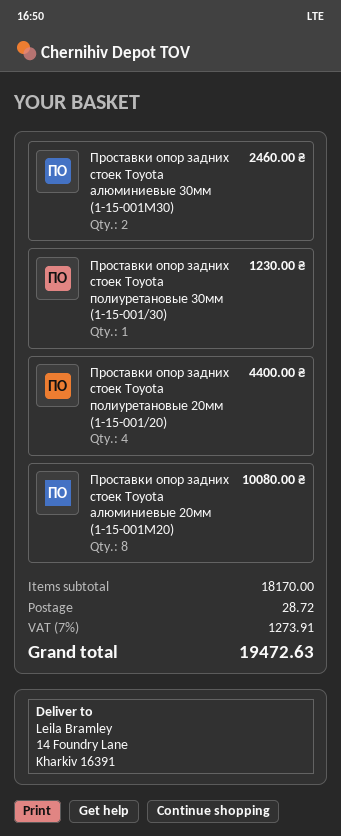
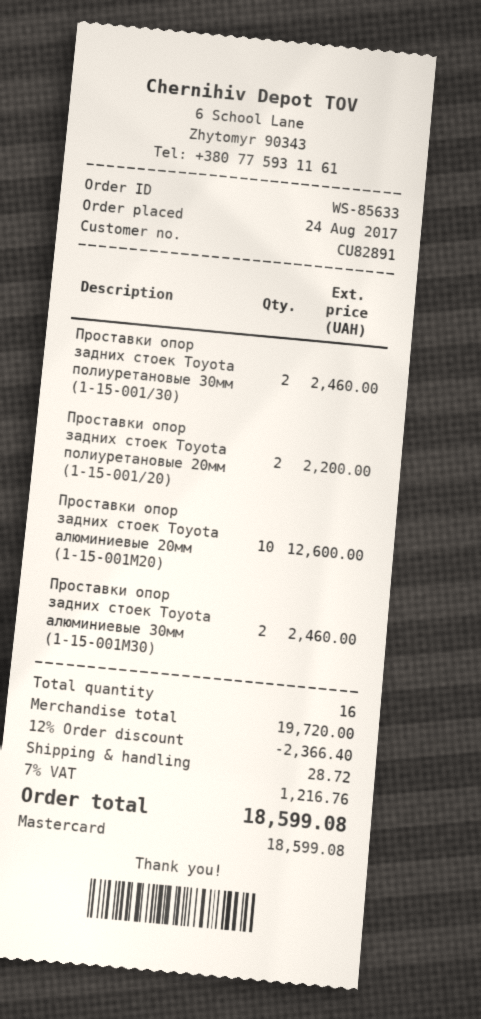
Проставки опор задних стоек Toyota полиуретановые 30мм (1-15-001/30): 1 for 1230.00 -> 2 for 2460.00
Проставки опор задних стоек Toyota полиуретановые 20мм (1-15-001/20): 4 for 4400.00 -> 2 for 2200.00
Проставки опор задних стоек Toyota алюминиевые 20мм (1-15-001М20): 8 for 10080.00 -> 10 for 12600.00
subtotal: 18170.00 -> 19720.00
discount: none -> 12% = 2366.40
tax: 7% = 1273.91 -> 7% = 1216.76
total: 19472.63 -> 18599.08

